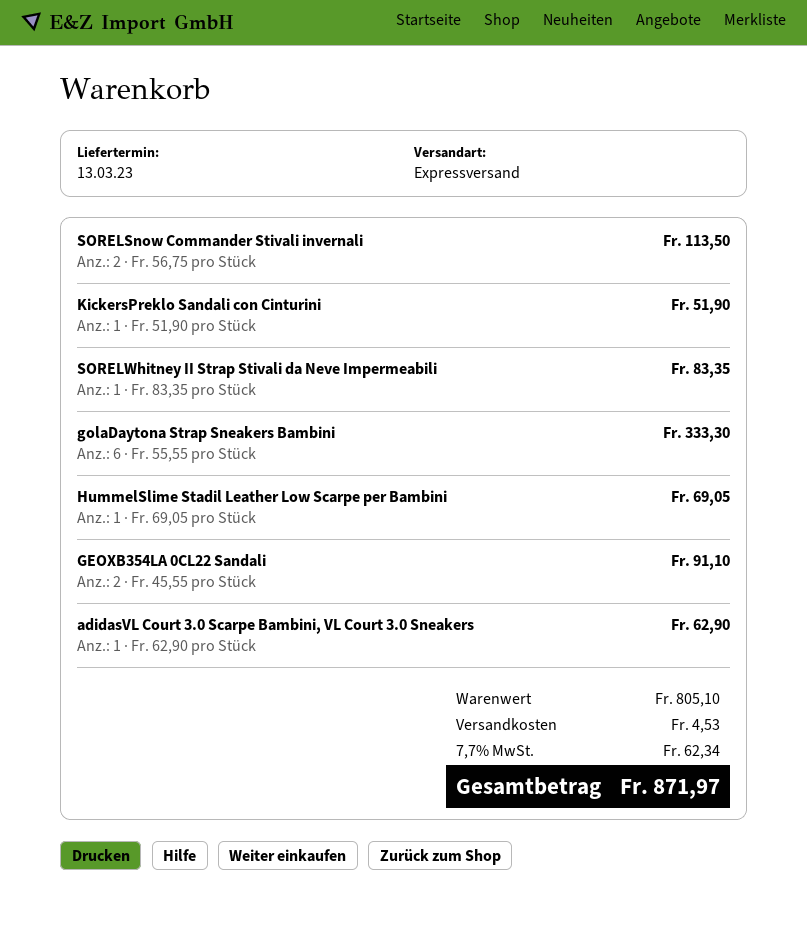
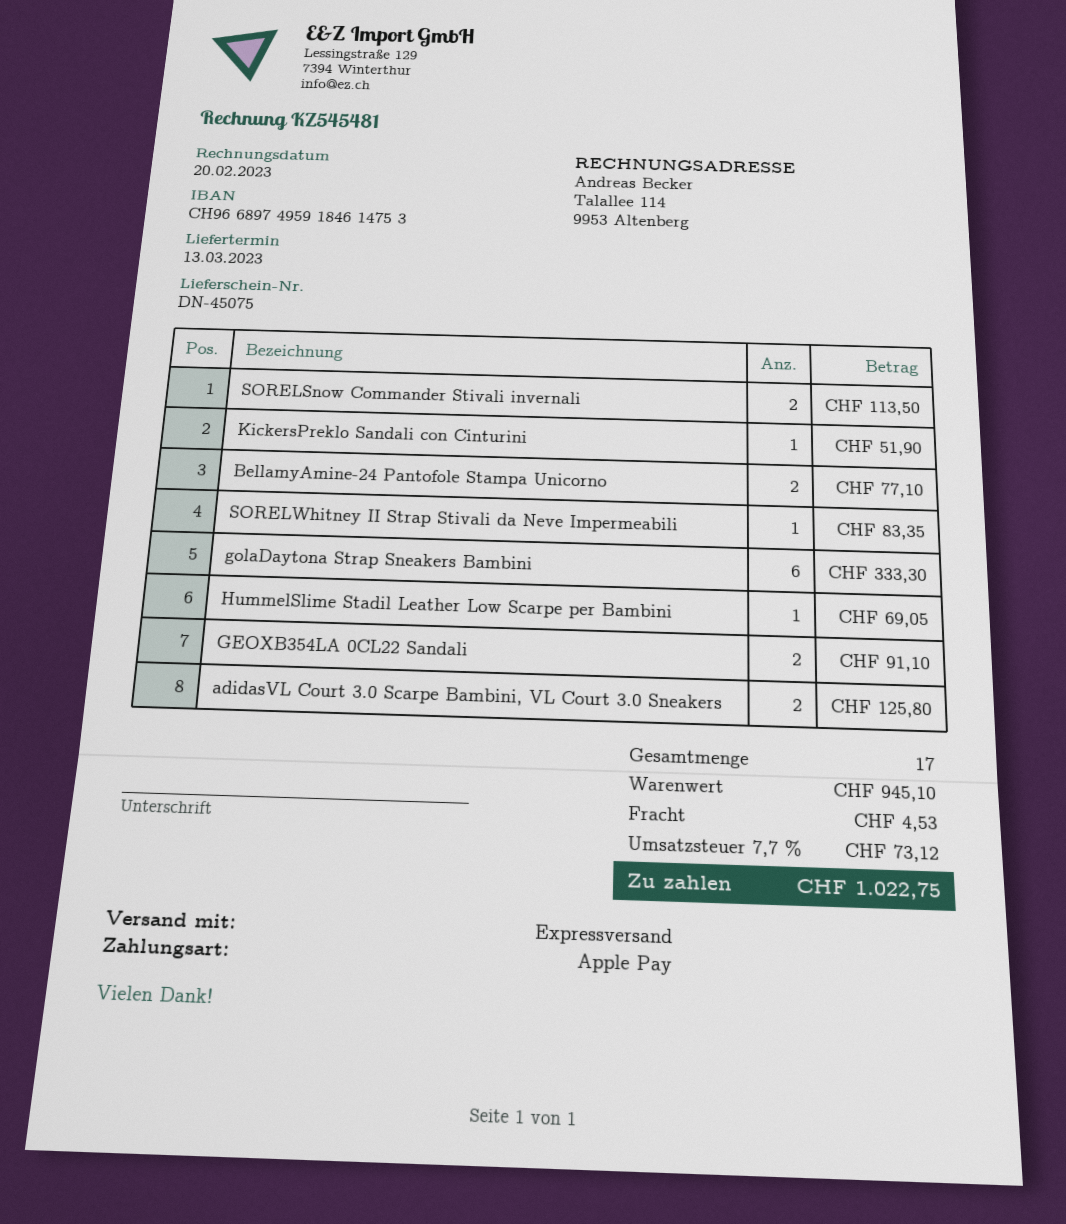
adidasVL Court 3.0 Scarpe Bambini, VL Court 3.0 Sneakers: 1 for 62.90 -> 2 for 125.80
BellamyAmine-24 Pantofole Stampa Unicorno: none -> 2 for 77.10
subtotal: 805.10 -> 945.10
tax: 7.7% = 62.34 -> 7.7% = 73.12
total: 871.97 -> 1022.75

